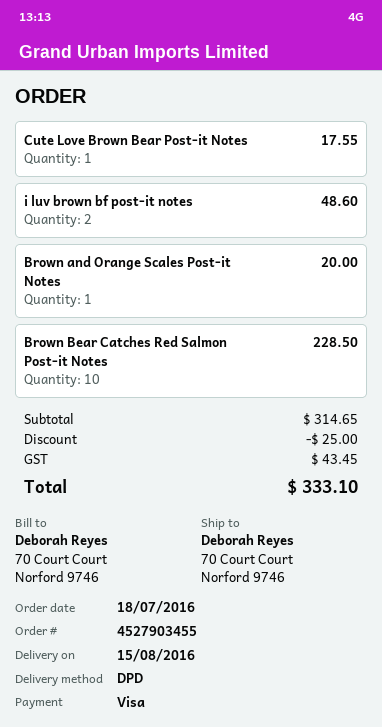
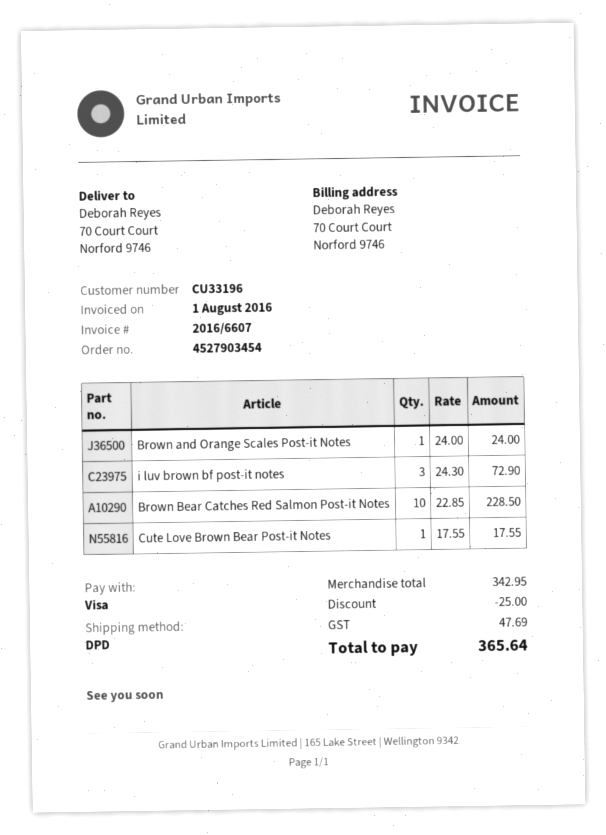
order number: 4527903455 -> 4527903454
i luv brown bf post-it notes: 2 for 48.60 -> 3 for 72.90
Brown and Orange Scales Post-it Notes: 1 for 20.00 -> 1 for 24.00
subtotal: 314.65 -> 342.95
tax: 43.45 -> 47.69
total: 333.10 -> 365.64

